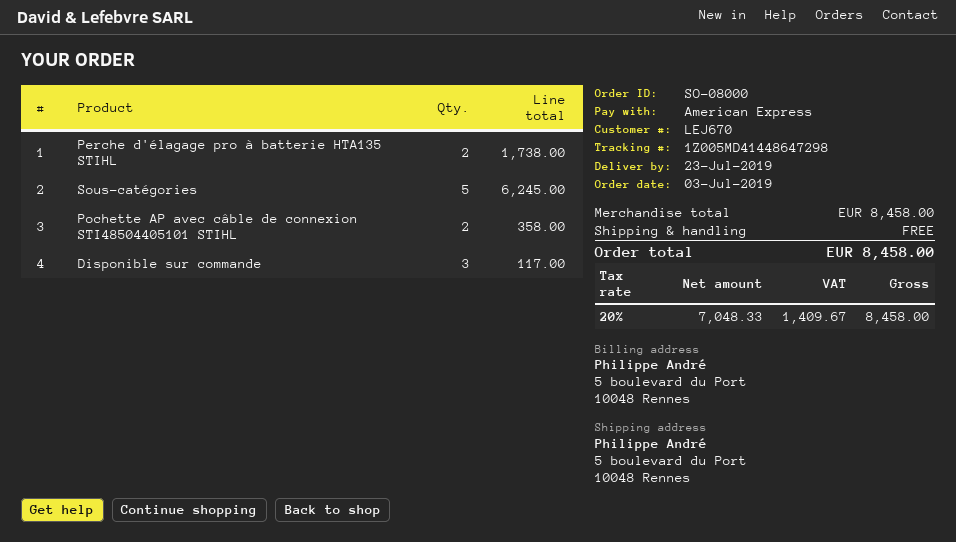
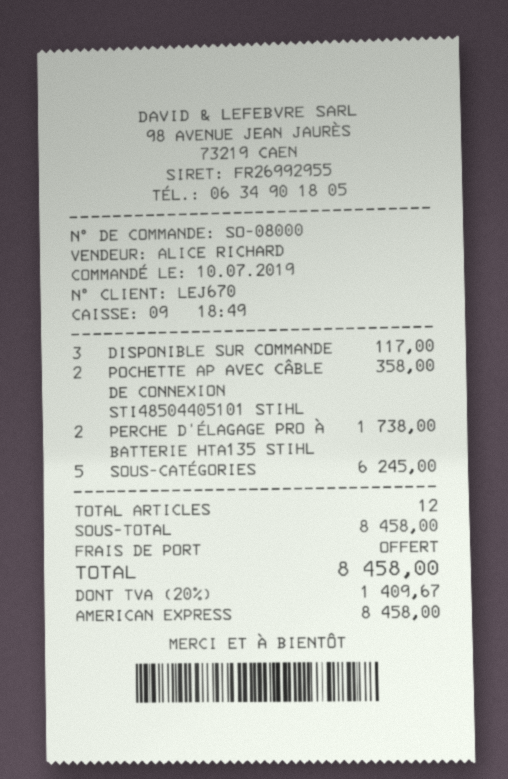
order date: 2019-07-03 -> 2019-07-10

